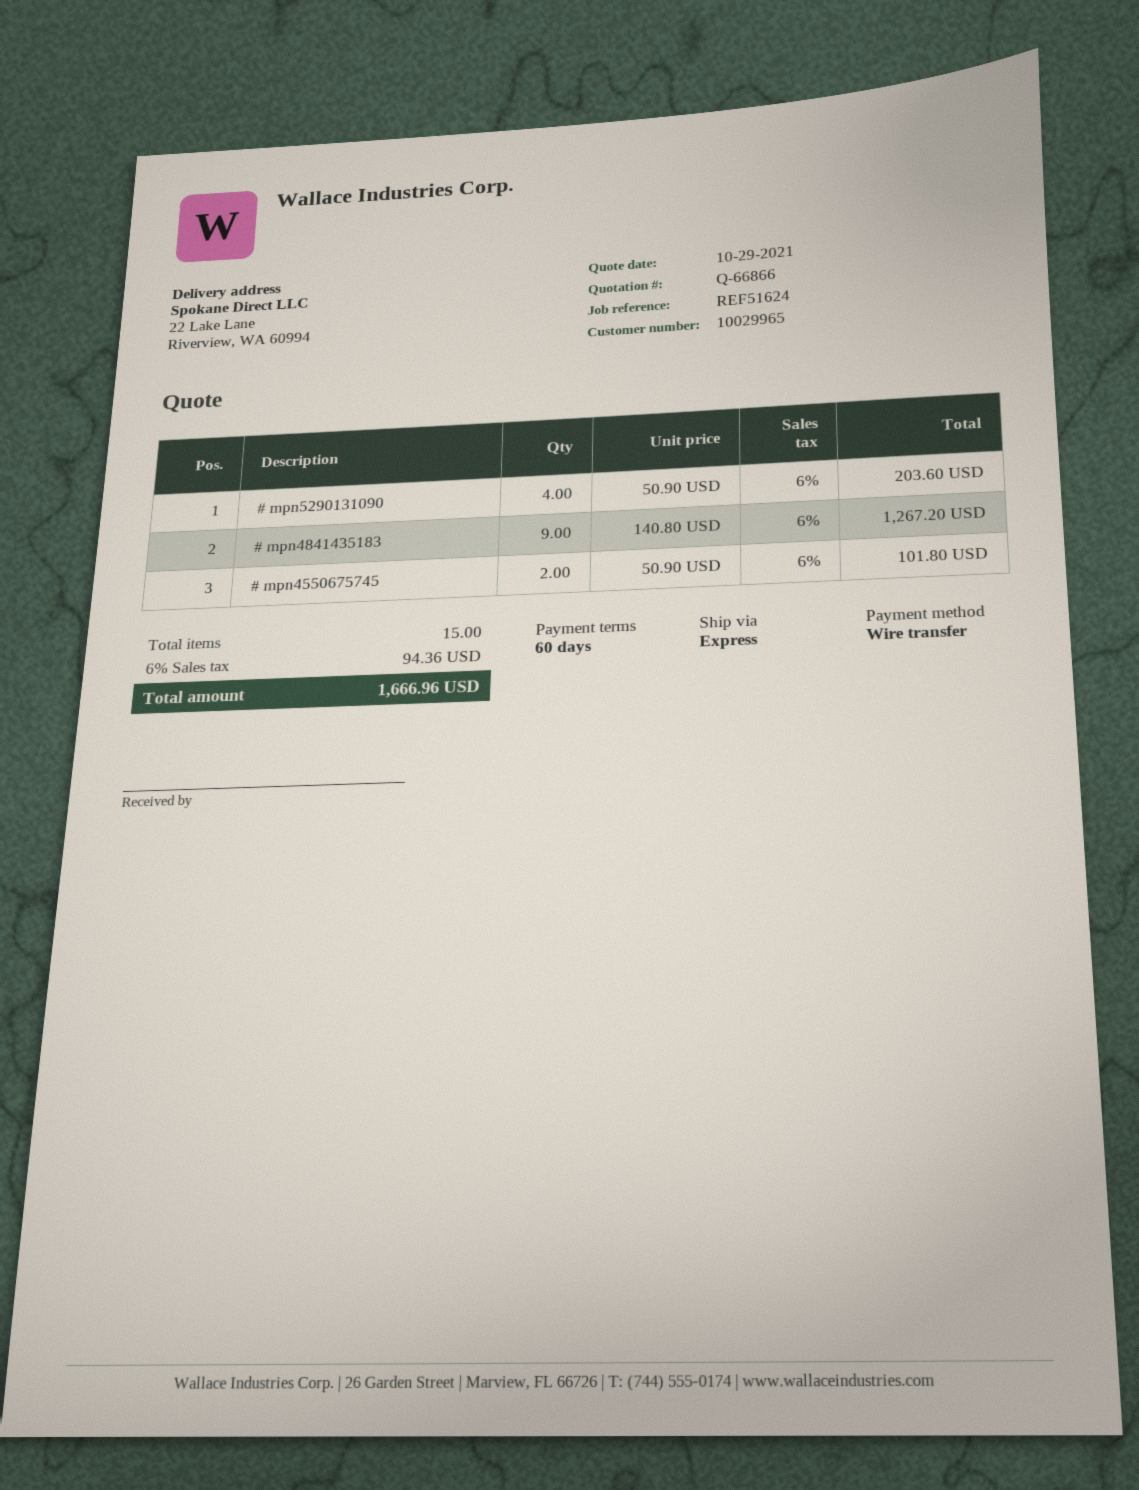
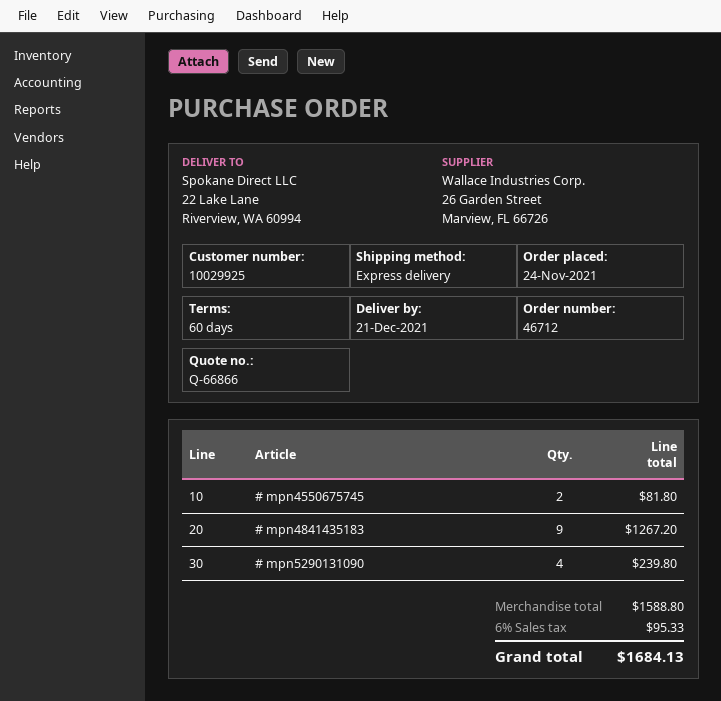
customer number: 10029965 -> 10029925
# mpn5290131090: 4 for 203.60 -> 4 for 239.80
# mpn4550675745: 2 for 101.80 -> 2 for 81.80
tax: 6% = 94.36 -> 6% = 95.33
total: 1666.96 -> 1684.13

